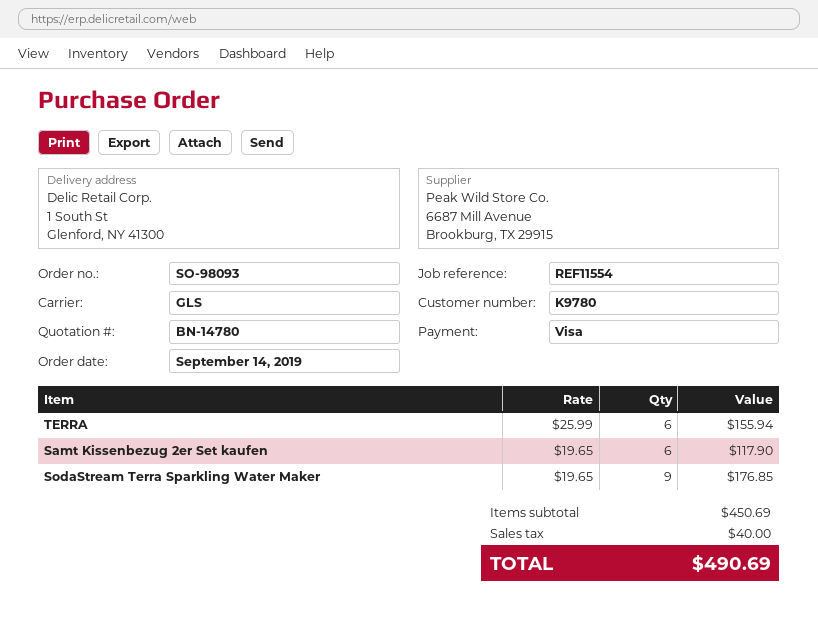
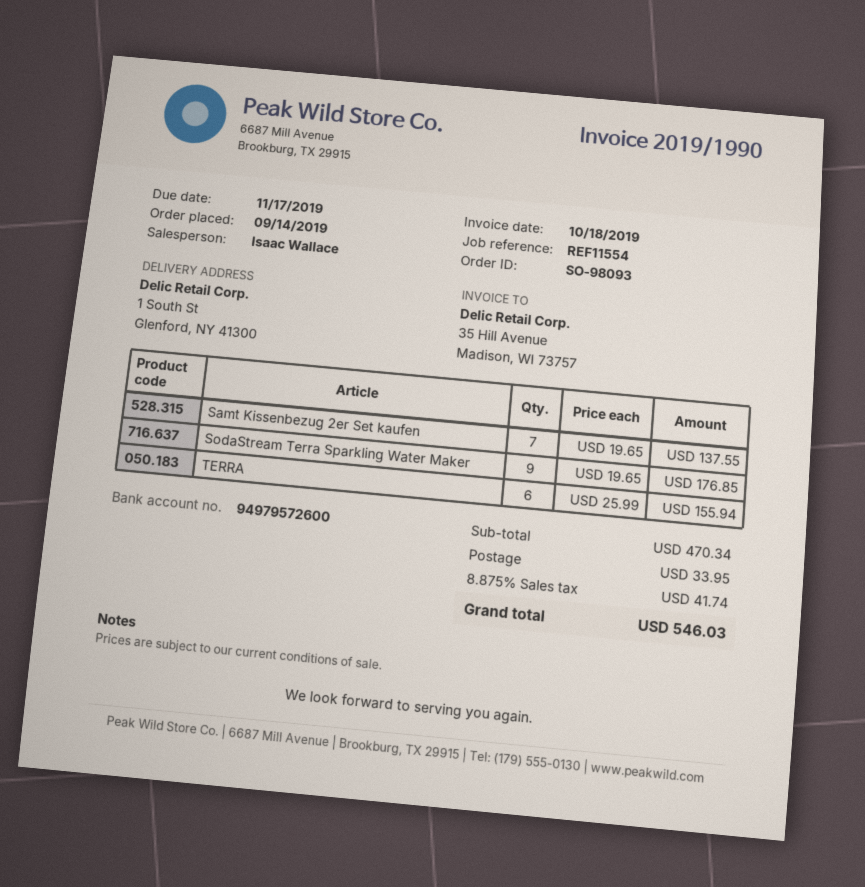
Samt Kissenbezug 2er Set kaufen: 6 x 19.65 = 117.90 -> 7 x 19.65 = 137.55
subtotal: 450.69 -> 470.34
shipping: none -> 33.95
tax: 40.00 -> 41.74
total: 490.69 -> 546.03

